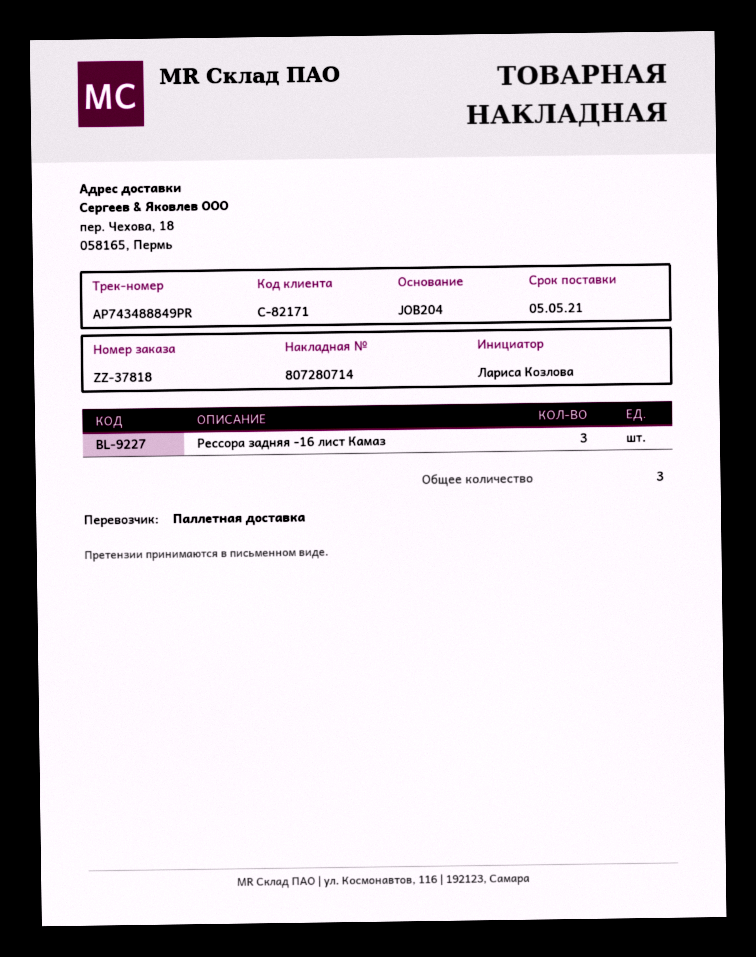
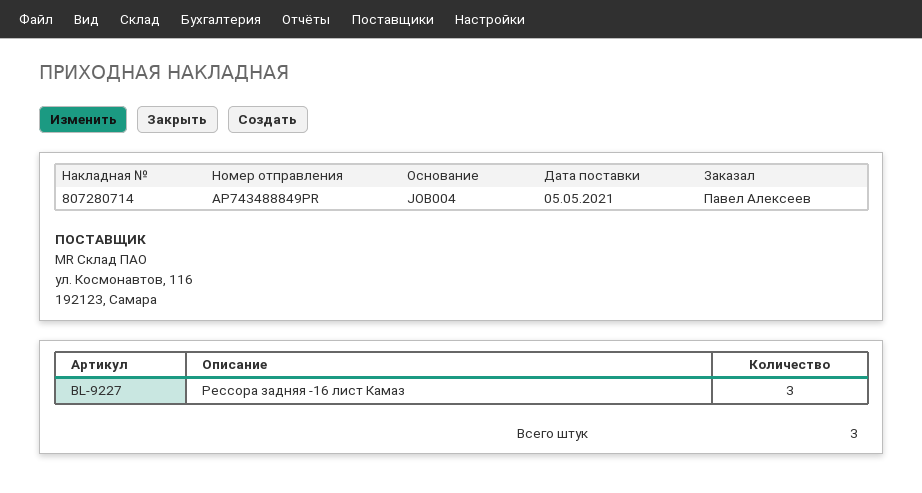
reference: JOB204 -> JOB004
ordered by: Лариса Козлова -> Павел Алексеев

